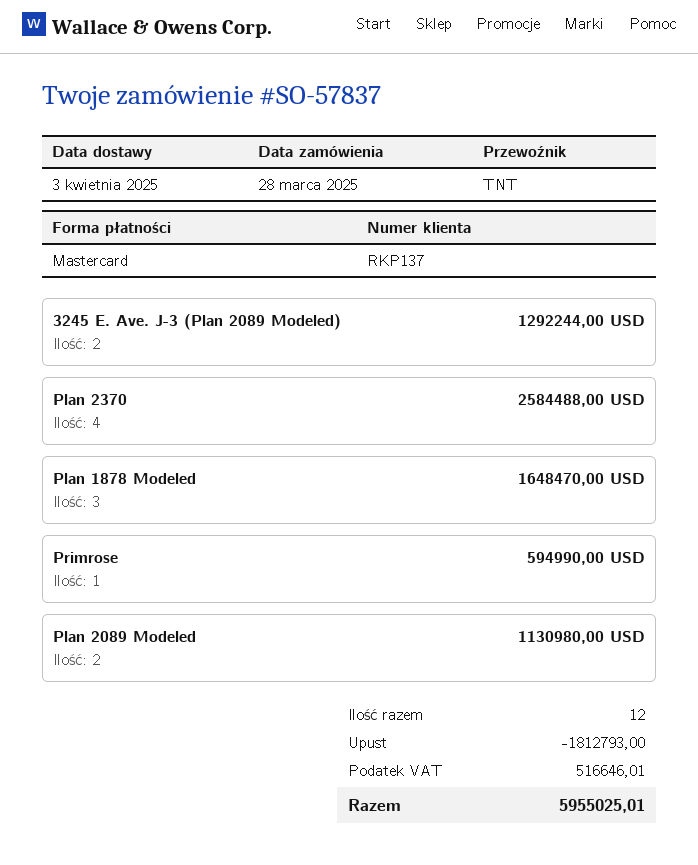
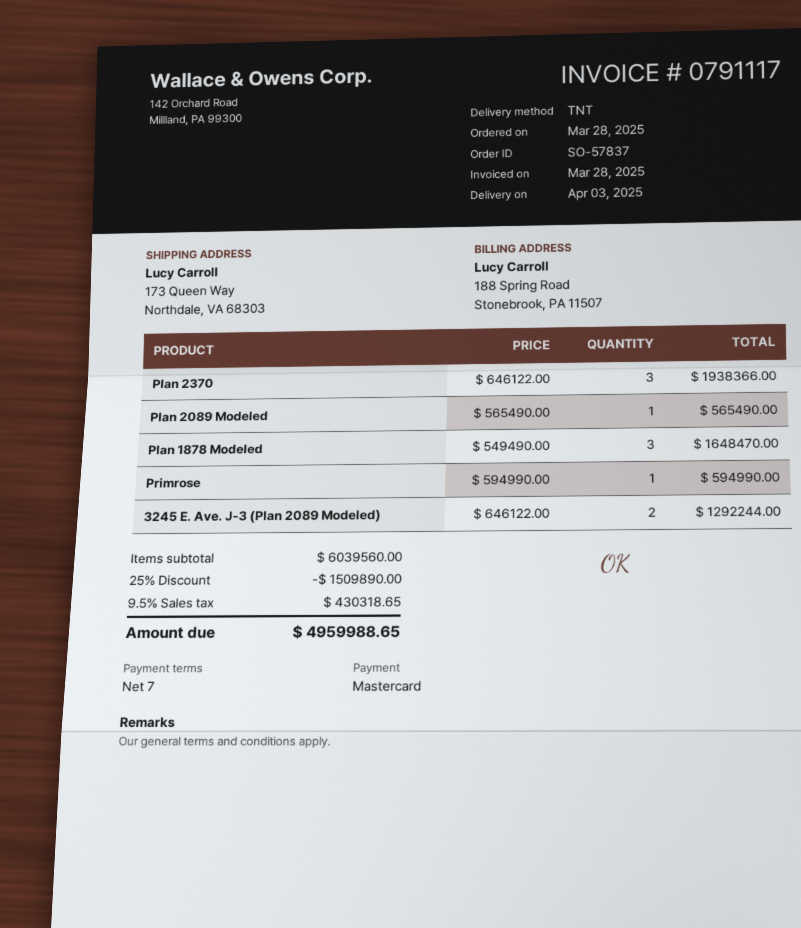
Plan 2370: 4 for 2584488.00 -> 3 for 1938366.00
Plan 2089 Modeled: 2 for 1130980.00 -> 1 for 565490.00
discount: 1812793.00 -> 1509890.00
tax: 516646.01 -> 430318.65
total: 5955025.01 -> 4959988.65

